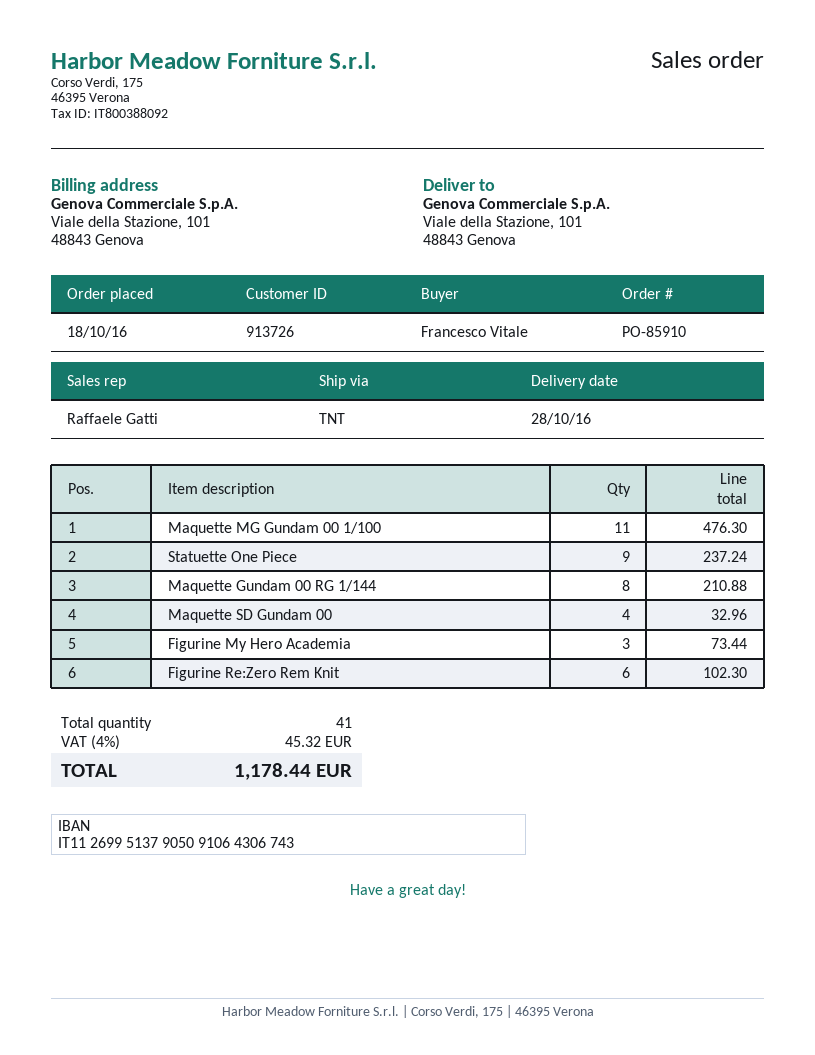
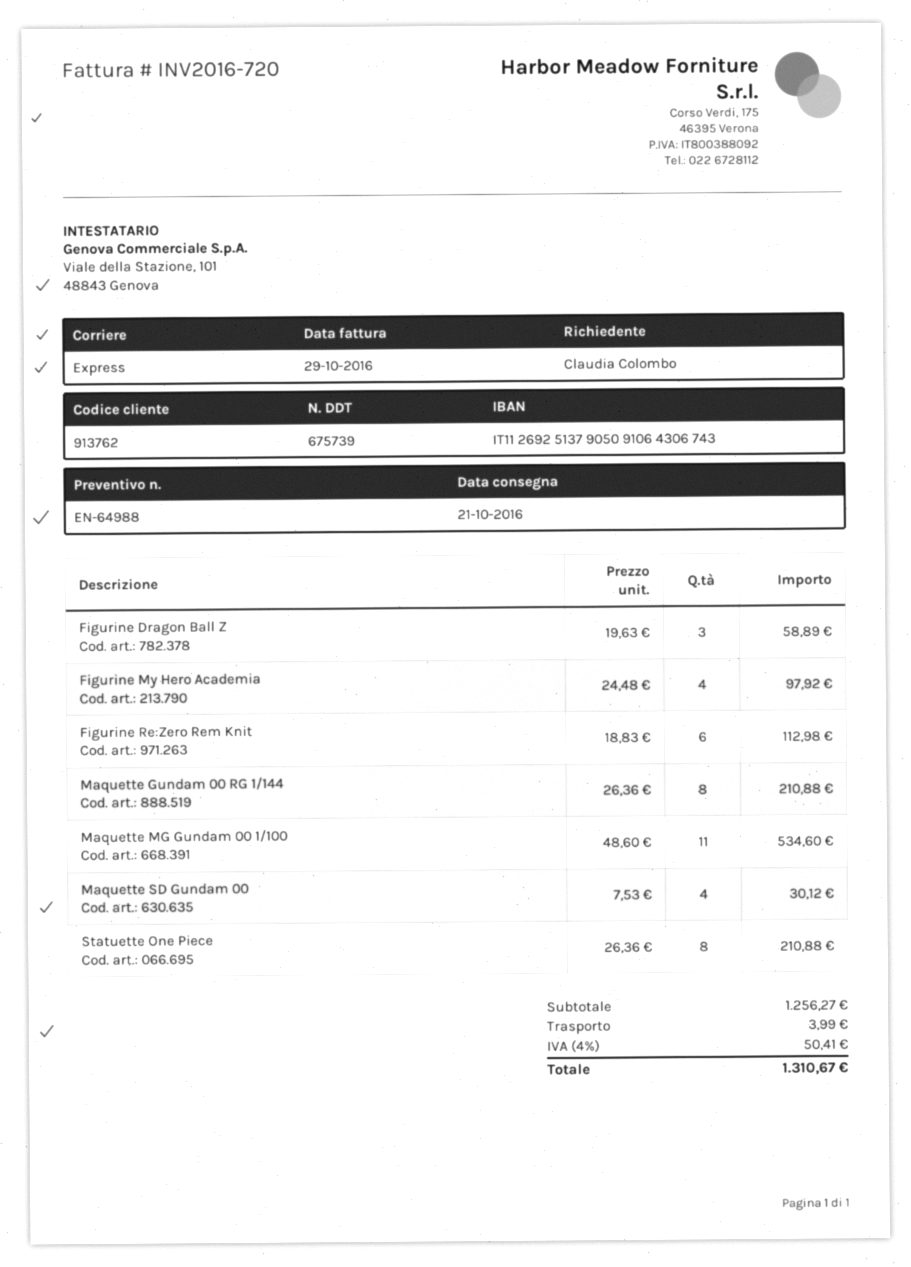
delivery date: 2016-10-28 -> 2016-10-21
customer number: 913726 -> 913762
ordered by: Francesco Vitale -> Claudia Colombo
bank account: IT1126995137905091064306743 -> IT1126925137905091064306743
shipping method: TNT -> express
Maquette MG Gundam 00 1/100: 11 for 476.30 -> 11 for 534.60
Statuette One Piece: 9 for 237.24 -> 8 for 210.88
Maquette SD Gundam 00: 4 for 32.96 -> 4 for 30.12
Figurine My Hero Academia: 3 for 73.44 -> 4 for 97.92
Figurine Re:Zero Rem Knit: 6 for 102.30 -> 6 for 112.98
Figurine Dragon Ball Z: none -> 3 for 58.89
shipping: none -> 3.99
tax: 4% = 45.32 -> 4% = 50.41
total: 1178.44 -> 1310.67

